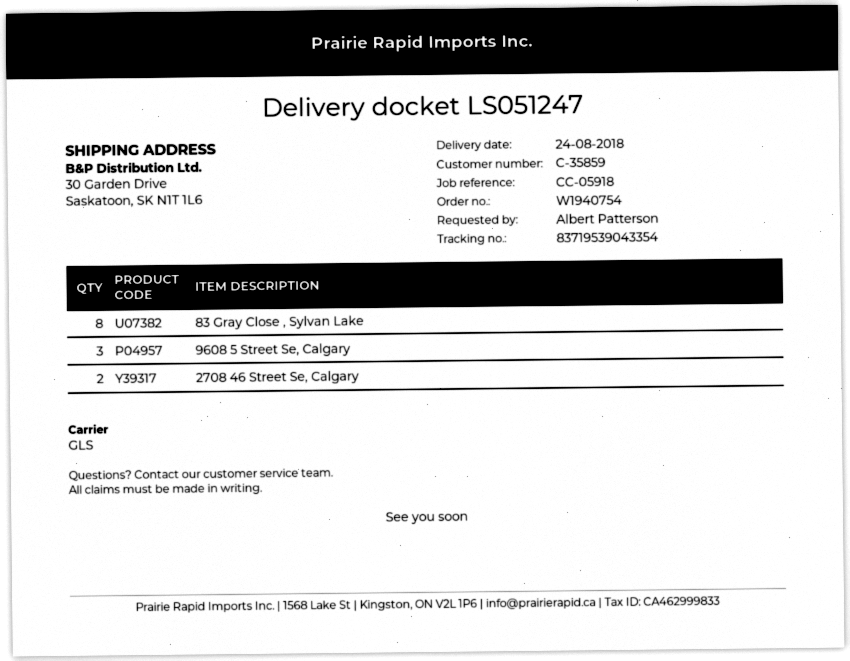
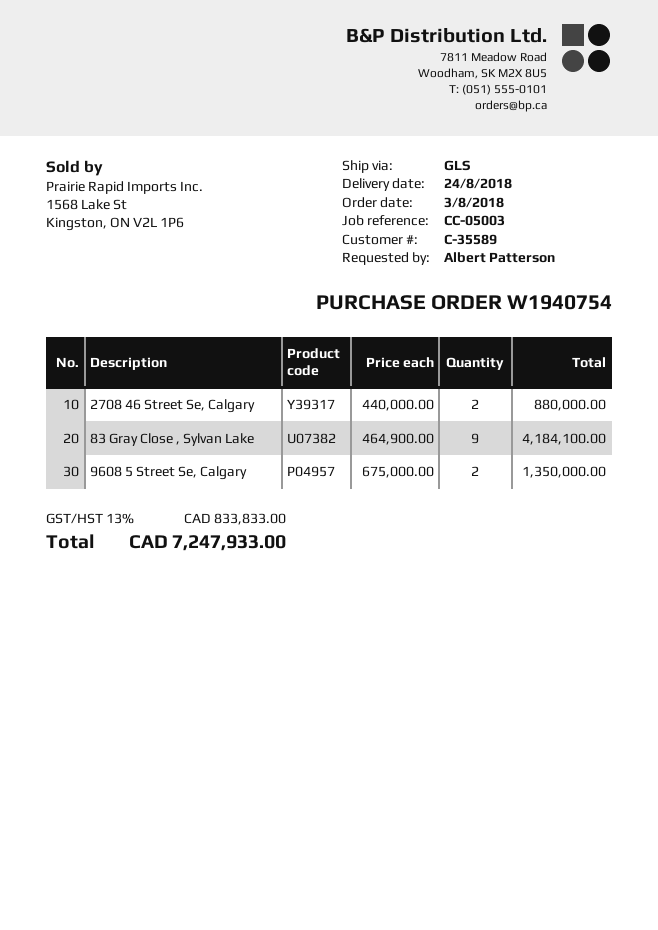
customer number: C-35859 -> C-35589
reference: CC-05918 -> CC-05003
83 Gray Close , Sylvan Lake: 8 -> 9
9608 5 Street Se, Calgary: 3 -> 2

